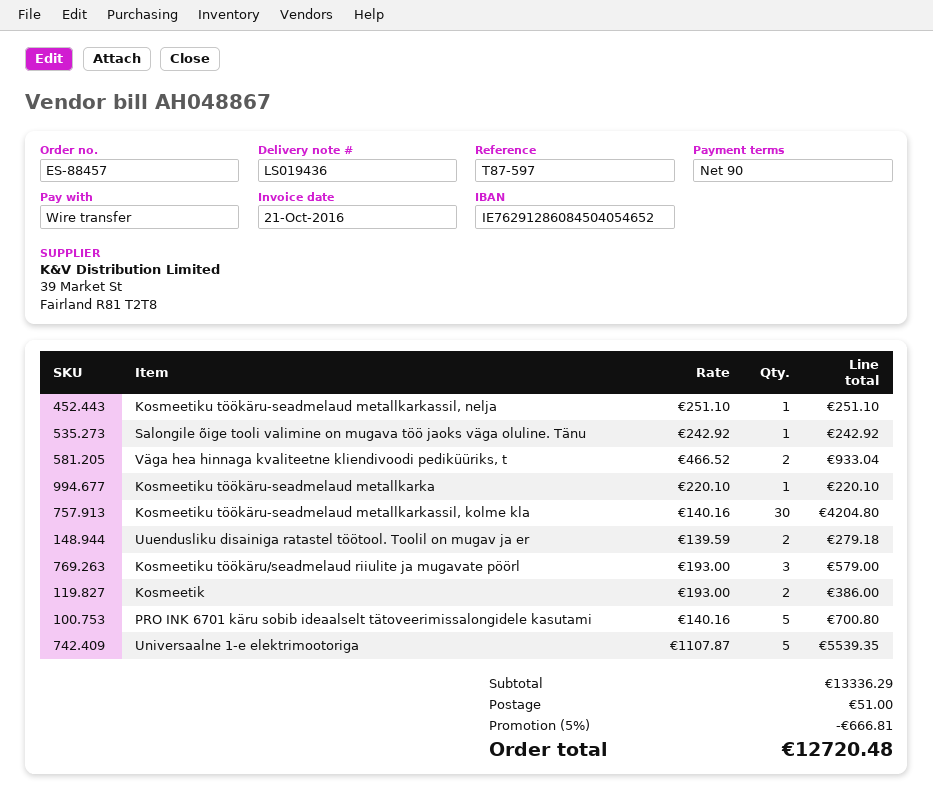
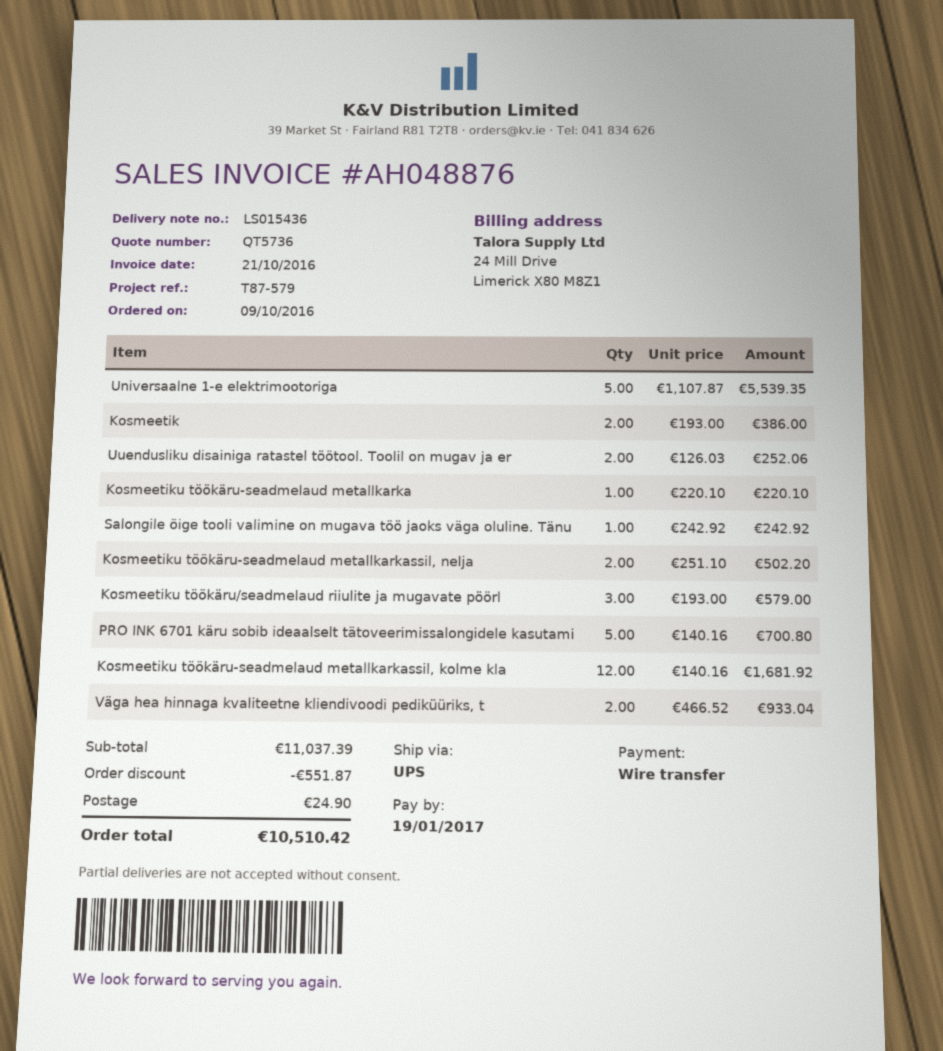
delivery note number: LS019436 -> LS015436
invoice number: AH048867 -> AH048876
reference: T87-597 -> T87-579
Kosmeetiku töökäru-seadmelaud metallkarkassil, nelja: 1 x 251.10 = 251.10 -> 2 x 251.10 = 502.20
Kosmeetiku töökäru-seadmelaud metallkarkassil, kolme kla: 30 x 140.16 = 4204.80 -> 12 x 140.16 = 1681.92
Uuendusliku disainiga ratastel töötool. Toolil on mugav ja er: 2 x 139.59 = 279.18 -> 2 x 126.03 = 252.06
subtotal: 13336.29 -> 11037.39
discount: 666.81 -> 551.87
shipping: 51.00 -> 24.90
total: 12720.48 -> 10510.42

